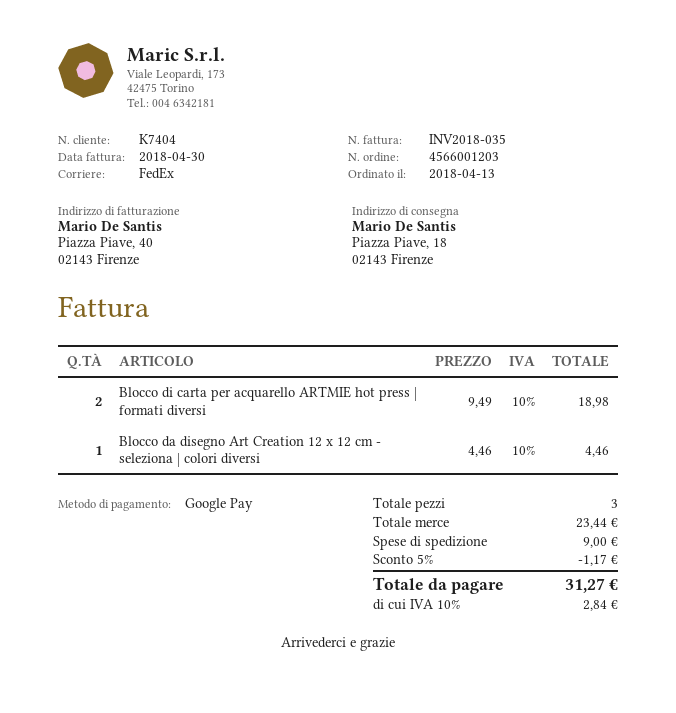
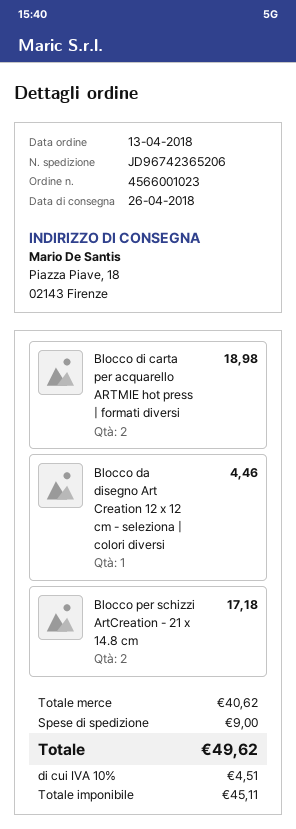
order number: 4566001203 -> 4566001023
Blocco per schizzi ArtCreation - 21 x 14.8 cm: none -> 2 for 17.18
subtotal: 23.44 -> 40.62
discount: 5% = 1.17 -> none
tax: 10% = 2.84 -> 10% = 4.51
total: 31.27 -> 49.62

